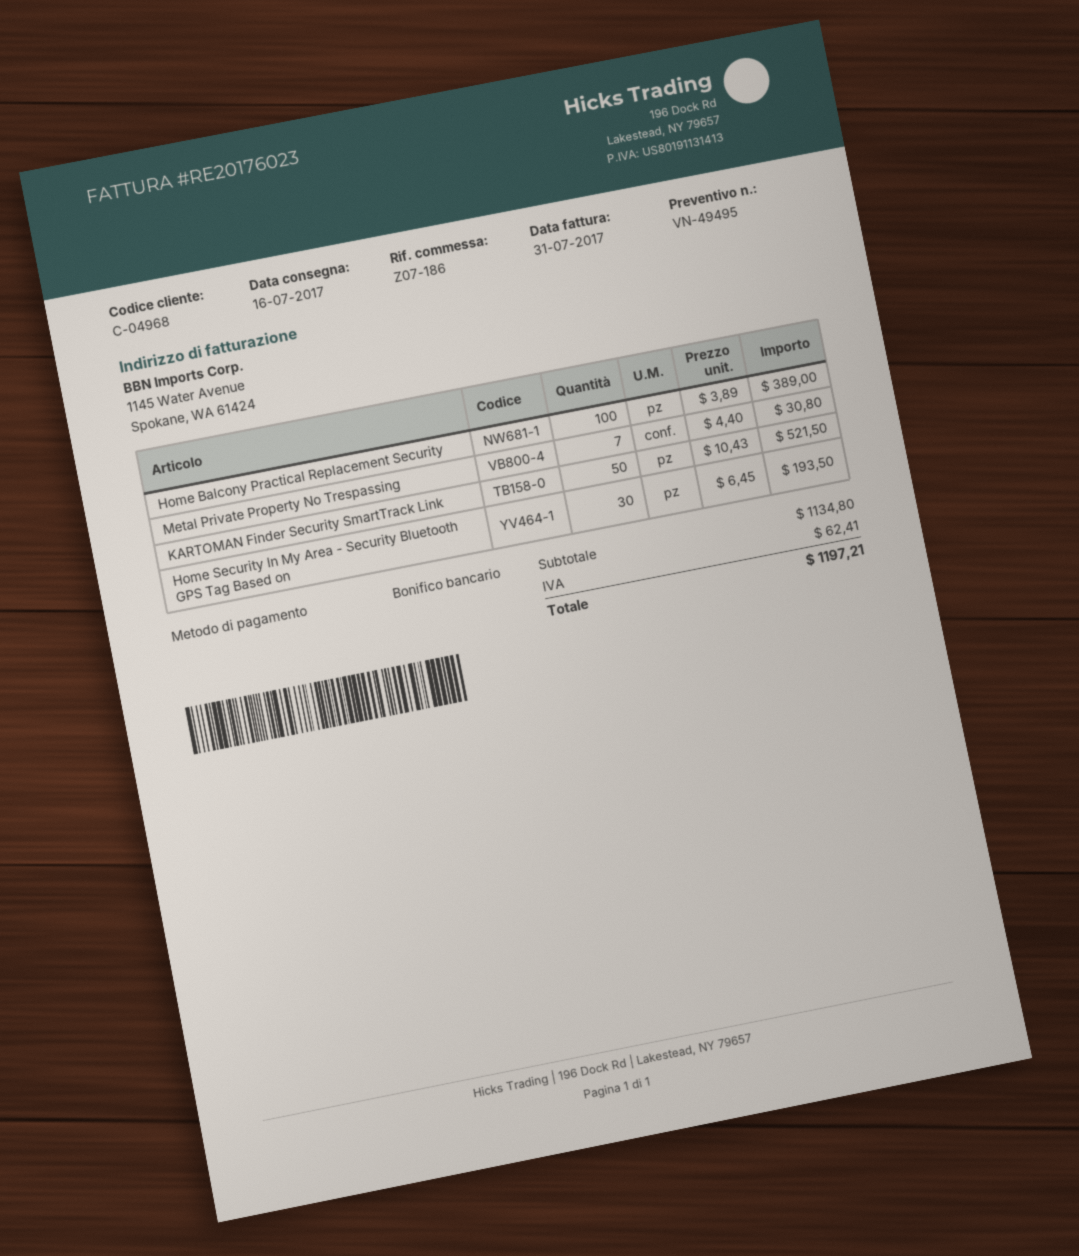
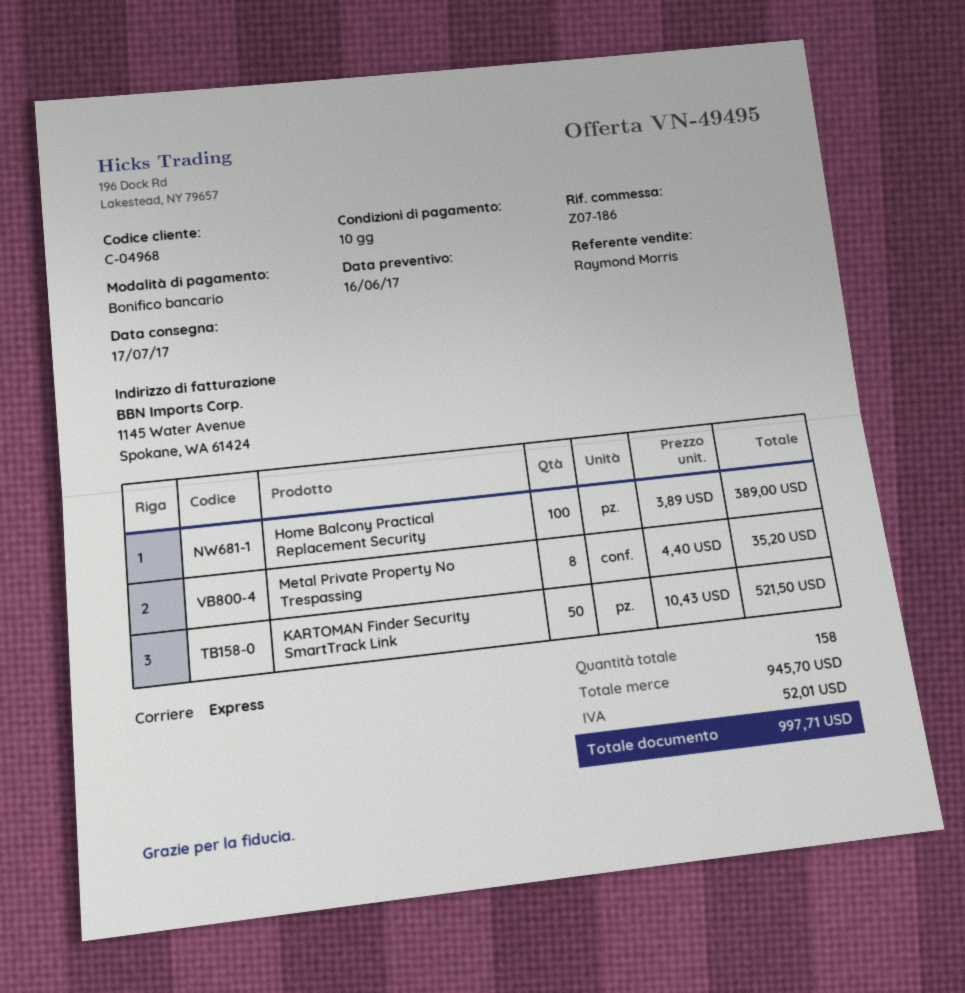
delivery date: 2017-07-16 -> 2017-07-17
Metal Private Property No Trespassing: 7 x 4.40 = 30.80 -> 8 x 4.40 = 35.20
Home Security In My Area - Security Bluetooth GPS Tag Based on: 30 x 6.45 = 193.50 -> none
subtotal: 1134.80 -> 945.70
tax: 62.41 -> 52.01
total: 1197.21 -> 997.71

